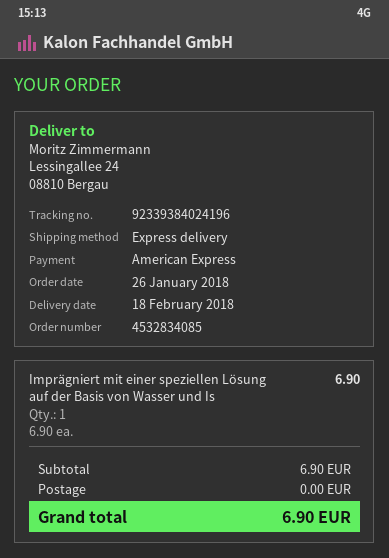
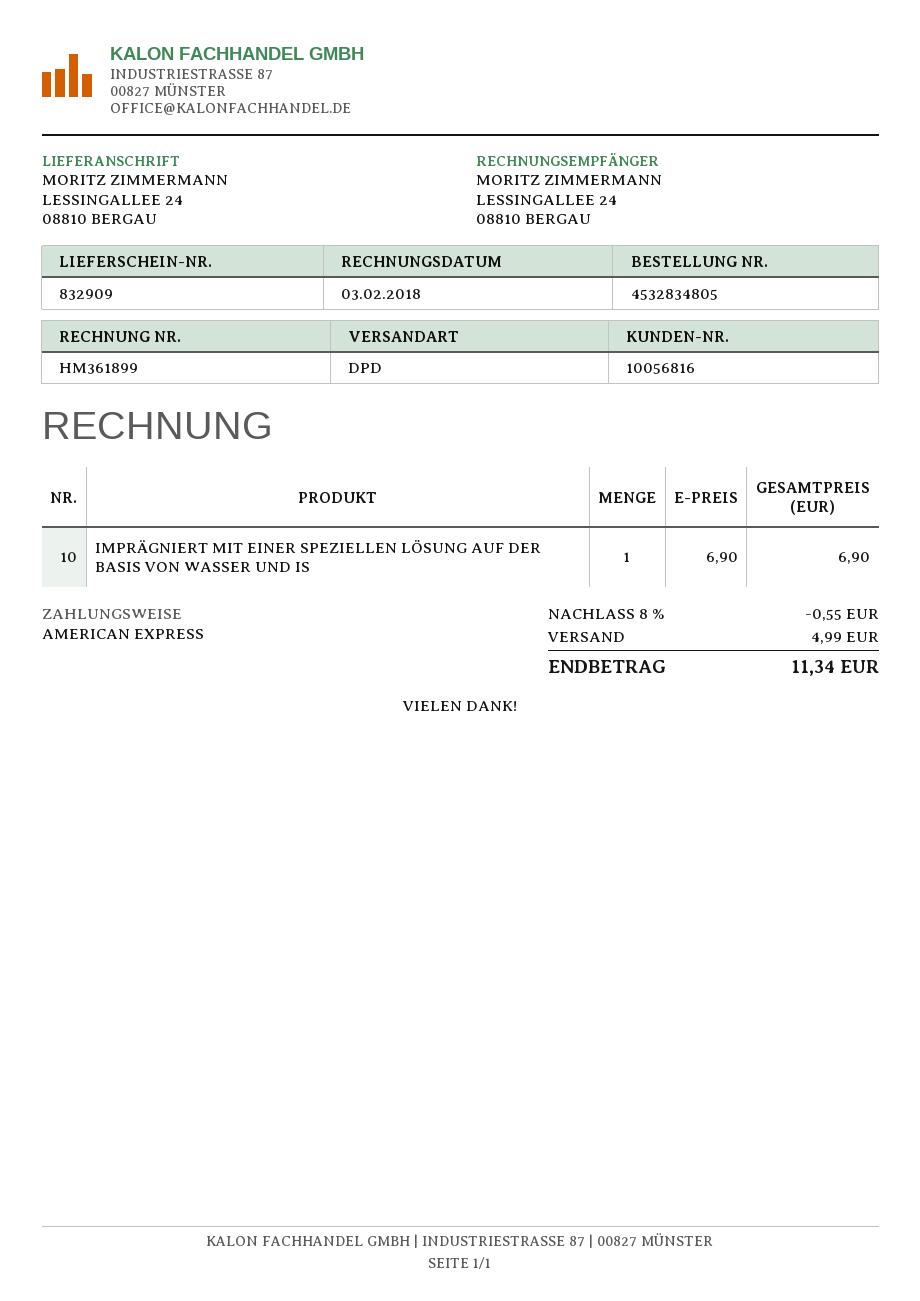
order number: 4532834085 -> 4532834805
shipping method: express -> DPD
discount: none -> 8% = 0.55
shipping: 0.00 -> 4.99
total: 6.90 -> 11.34

